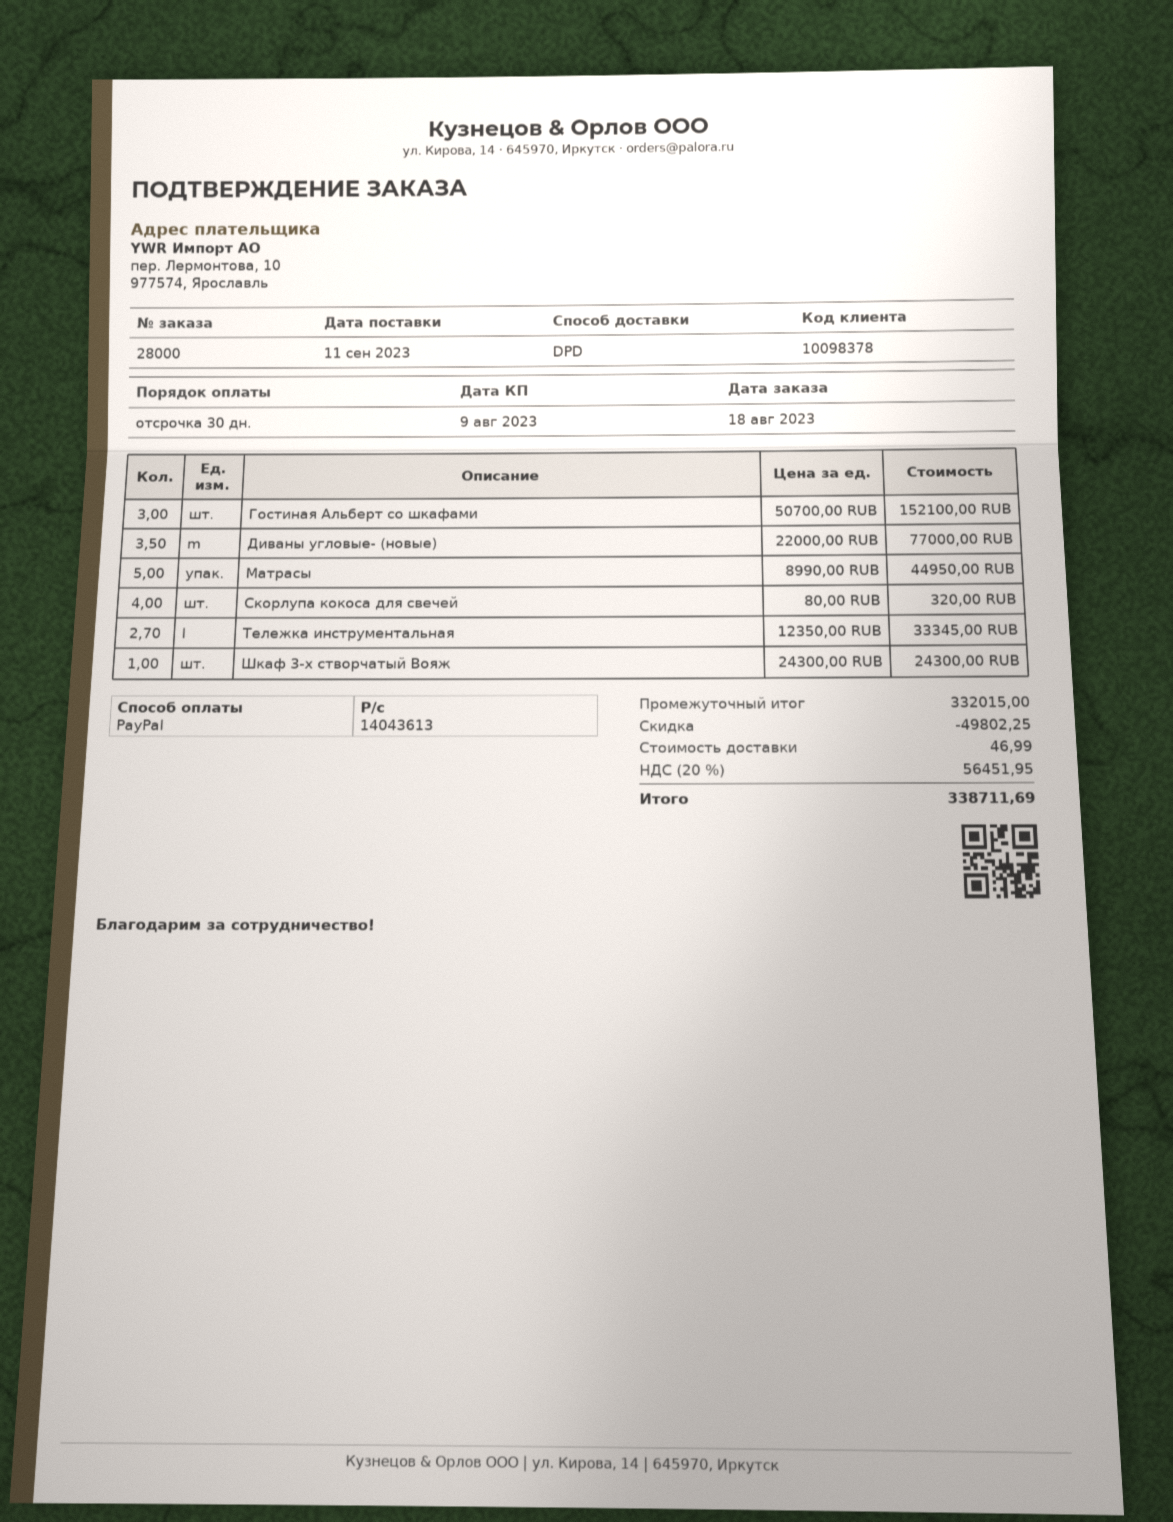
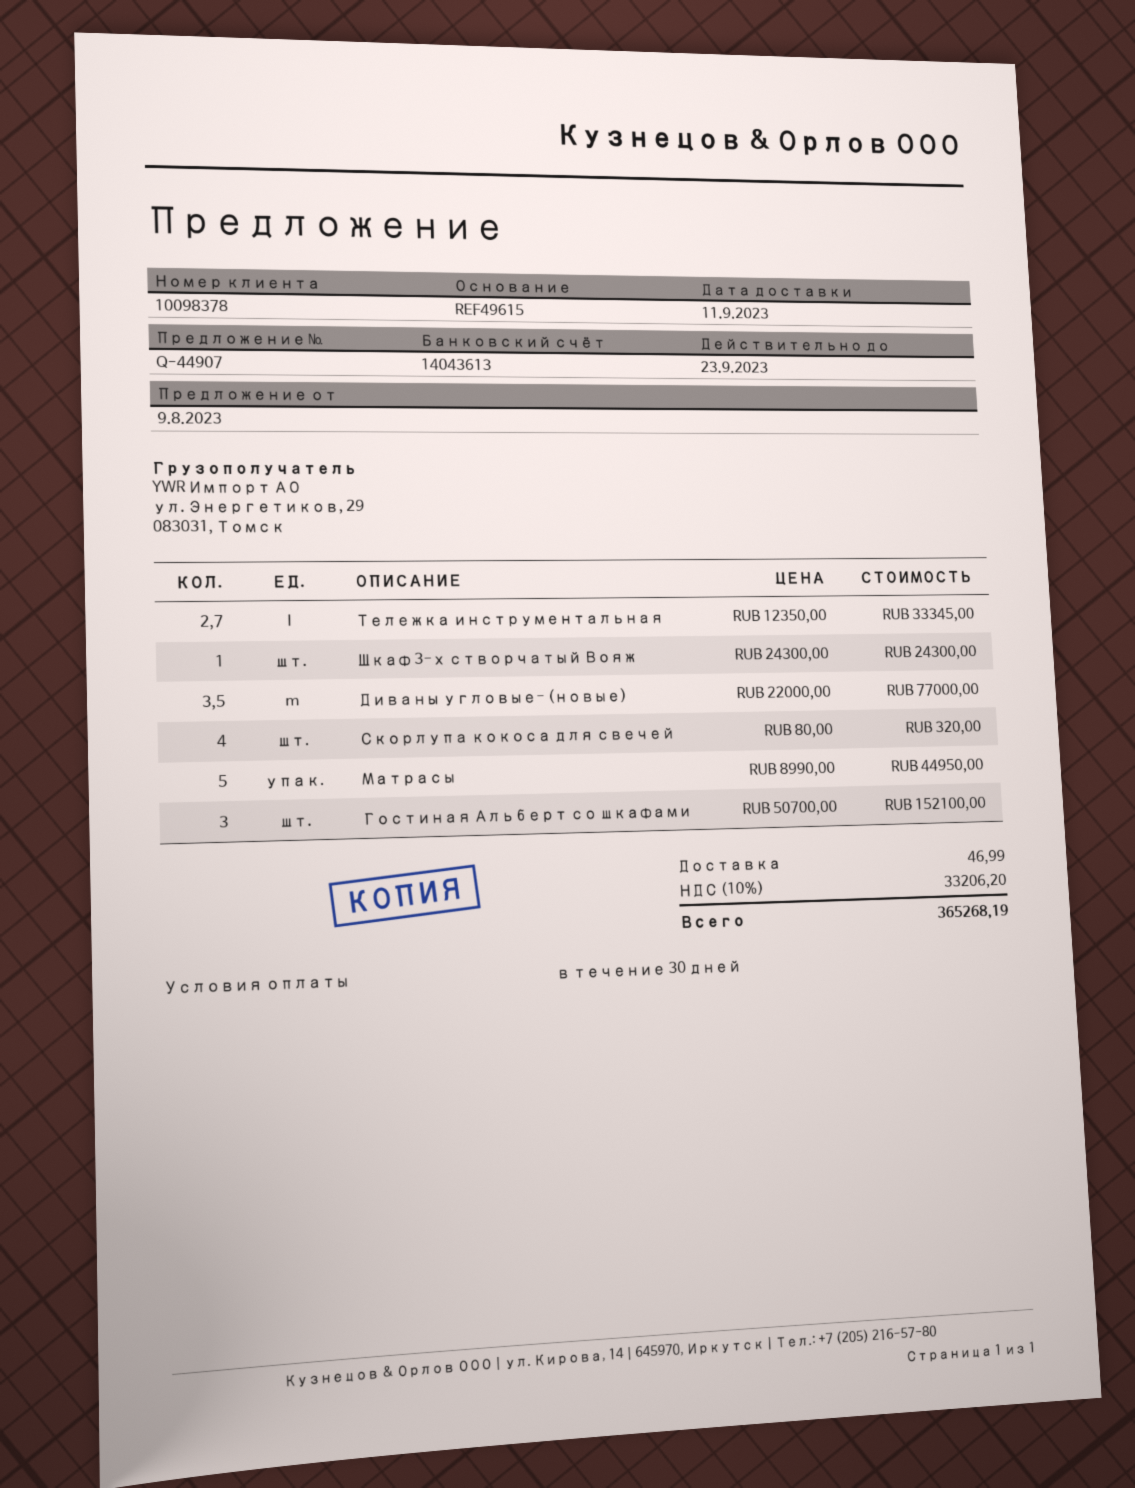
discount: 49802.25 -> none
tax: 20% = 56451.95 -> 10% = 33206.20
total: 338711.69 -> 365268.19

